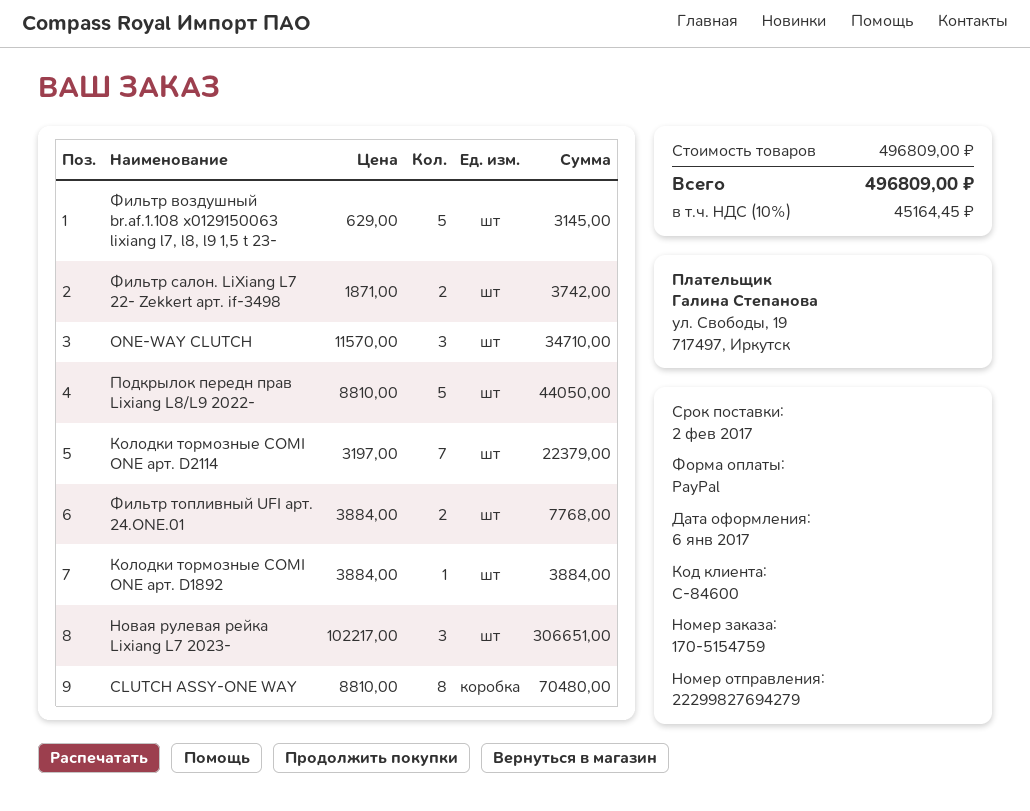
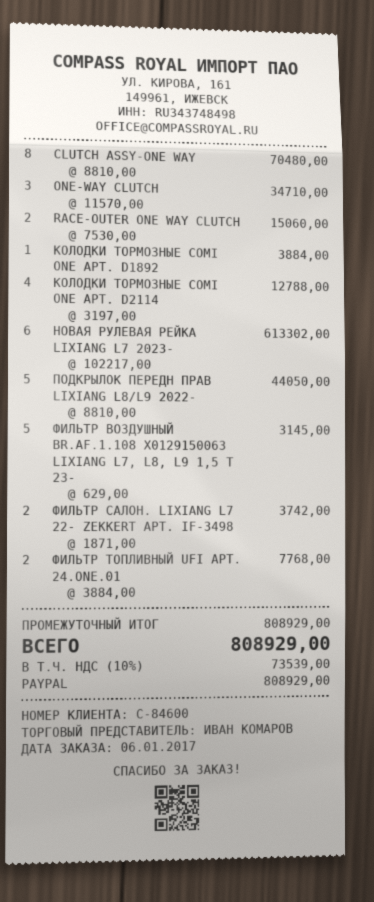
Колодки тормозные COMI ONE арт. D2114: 7 x 3197.00 = 22379.00 -> 4 x 3197.00 = 12788.00
Новая рулевая рейка Lixiang L7 2023-: 3 x 102217.00 = 306651.00 -> 6 x 102217.00 = 613302.00
RACE-OUTER ONE WAY CLUTCH: none -> 2 x 7530.00 = 15060.00
subtotal: 496809.00 -> 808929.00
tax: 10% = 45164.45 -> 10% = 73539.00
total: 496809.00 -> 808929.00

